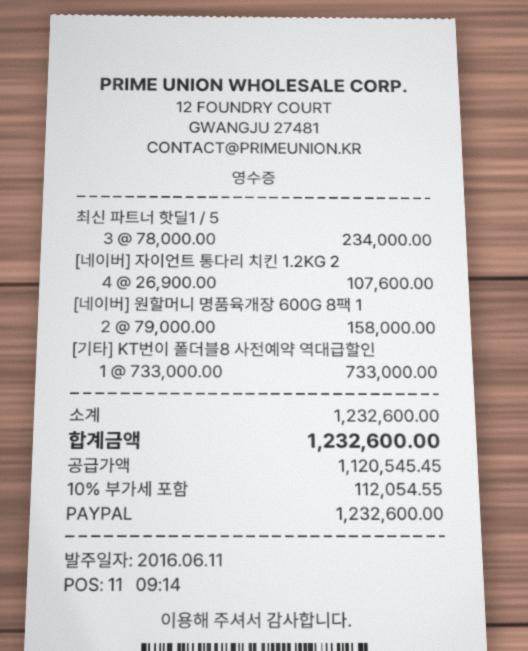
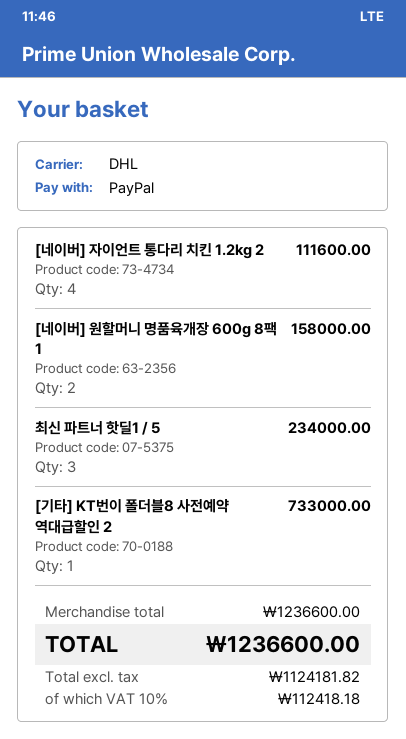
[네이버] 자이언트 통다리 치킨 1.2KG 2: 4 for 107600.00 -> 4 for 111600.00
subtotal: 1232600.00 -> 1236600.00
net: 1120545.45 -> 1124181.82
tax: 10% = 112054.55 -> 10% = 112418.18
total: 1232600.00 -> 1236600.00

